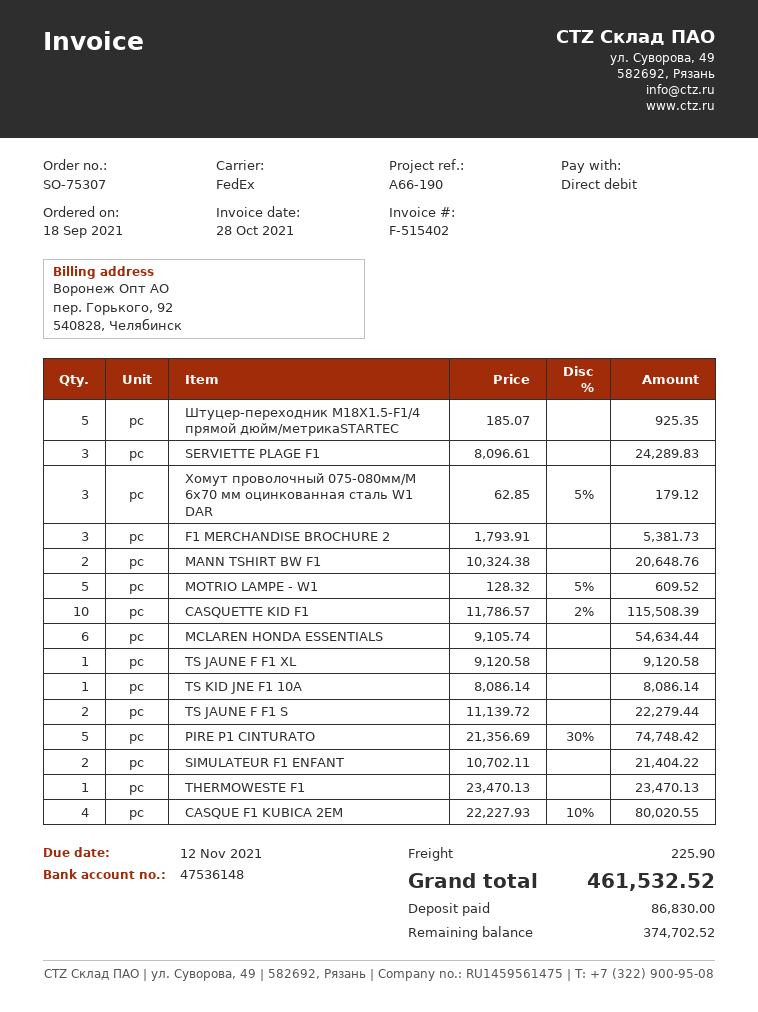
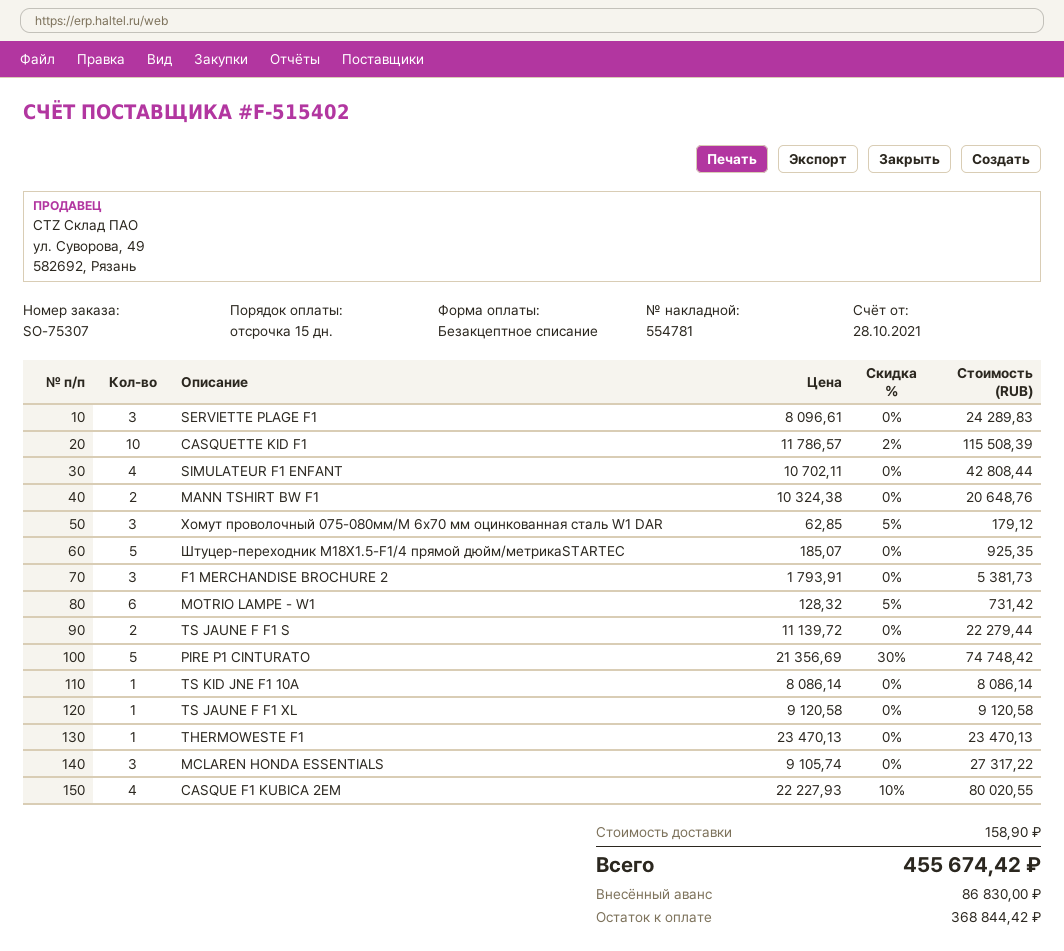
MOTRIO LAMPE - W1: 5 x 128.32 - 5% = 609.52 -> 6 x 128.32 - 5% = 731.42
MCLAREN HONDA ESSENTIALS: 6 x 9105.74 = 54634.44 -> 3 x 9105.74 = 27317.22
SIMULATEUR F1 ENFANT: 2 x 10702.11 = 21404.22 -> 4 x 10702.11 = 42808.44
shipping: 225.90 -> 158.90
total: 461532.52 -> 455674.42
balance: 374702.52 -> 368844.42

